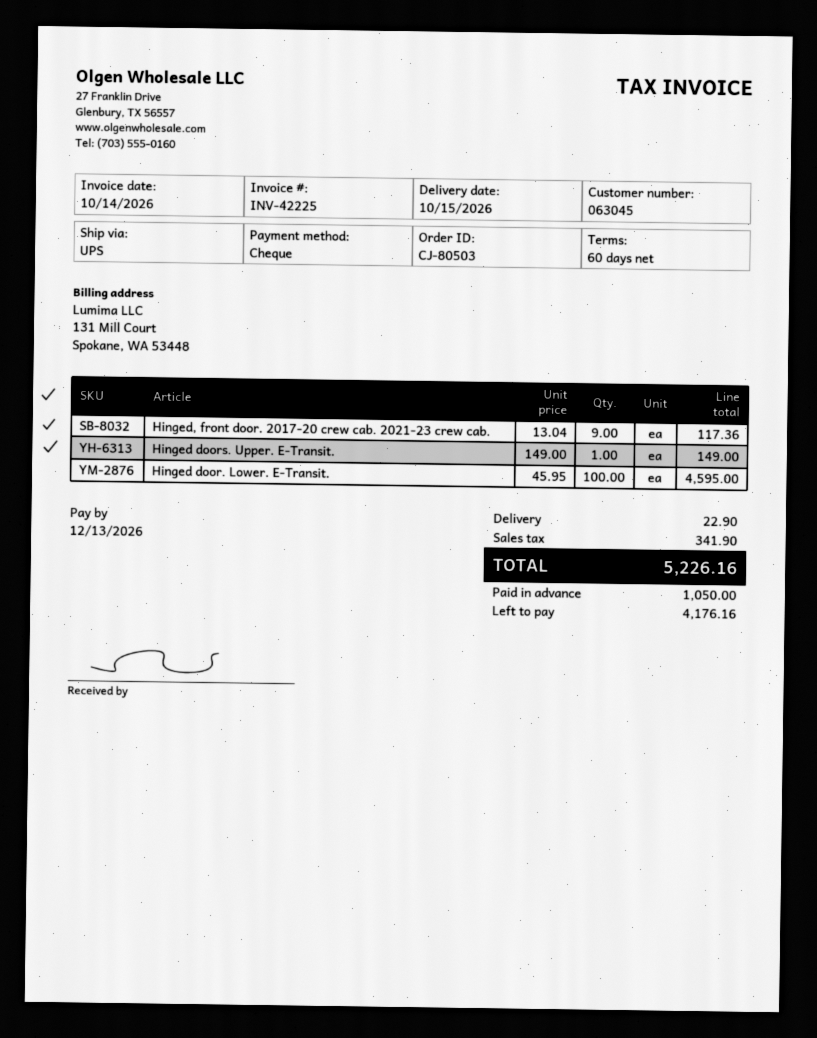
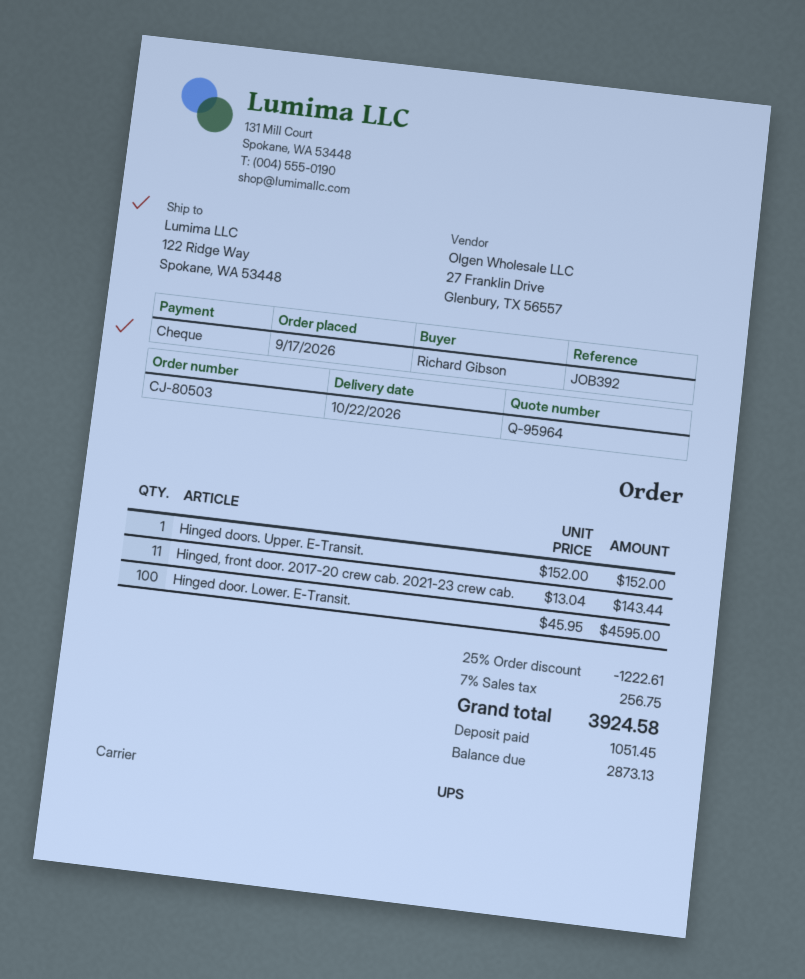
delivery date: 2026-10-15 -> 2026-10-22
Hinged, front door. 2017-20 crew cab. 2021-23 crew cab.: 9 x 13.04 = 117.36 -> 11 x 13.04 = 143.44
Hinged doors. Upper. E-Transit.: 1 x 149.00 = 149.00 -> 1 x 152.00 = 152.00
discount: none -> 25% = 1222.61
shipping: 22.90 -> none
tax: 341.90 -> 256.75
total: 5226.16 -> 3924.58
deposit: 1050.00 -> 1051.45
balance: 4176.16 -> 2873.13

